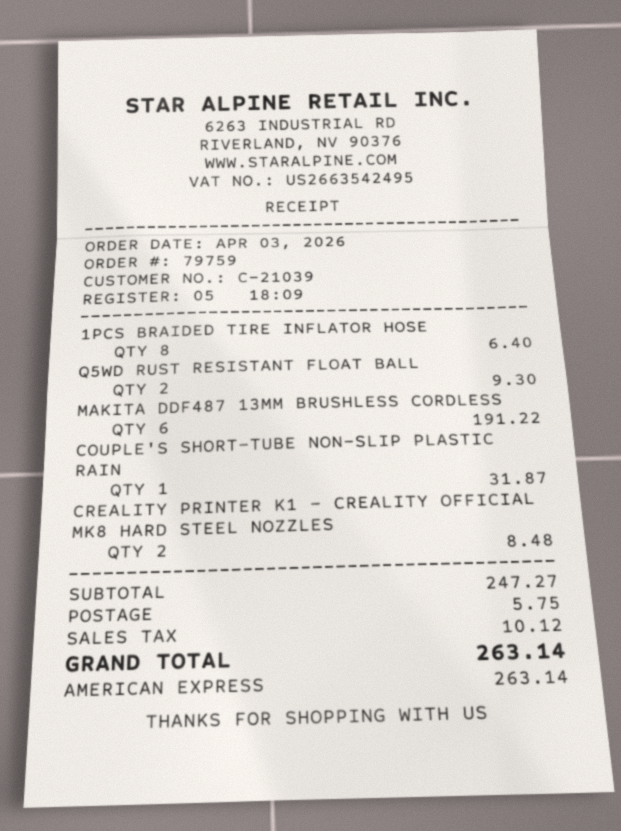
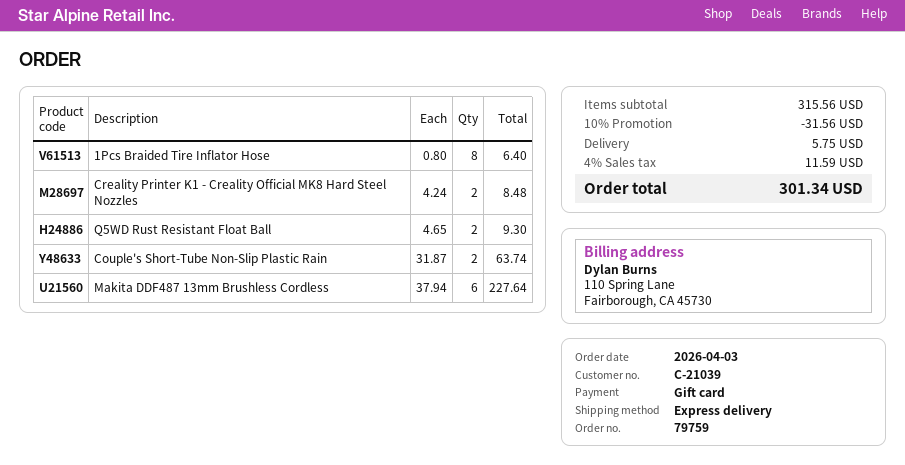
payment method: American Express -> gift card
MAKITA DDF487 13MM BRUSHLESS CORDLESS: 6 for 191.22 -> 6 for 227.64
COUPLE'S SHORT-TUBE NON-SLIP PLASTIC RAIN: 1 for 31.87 -> 2 for 63.74
subtotal: 247.27 -> 315.56
discount: none -> 10% = 31.56
tax: 10.12 -> 11.59
total: 263.14 -> 301.34

